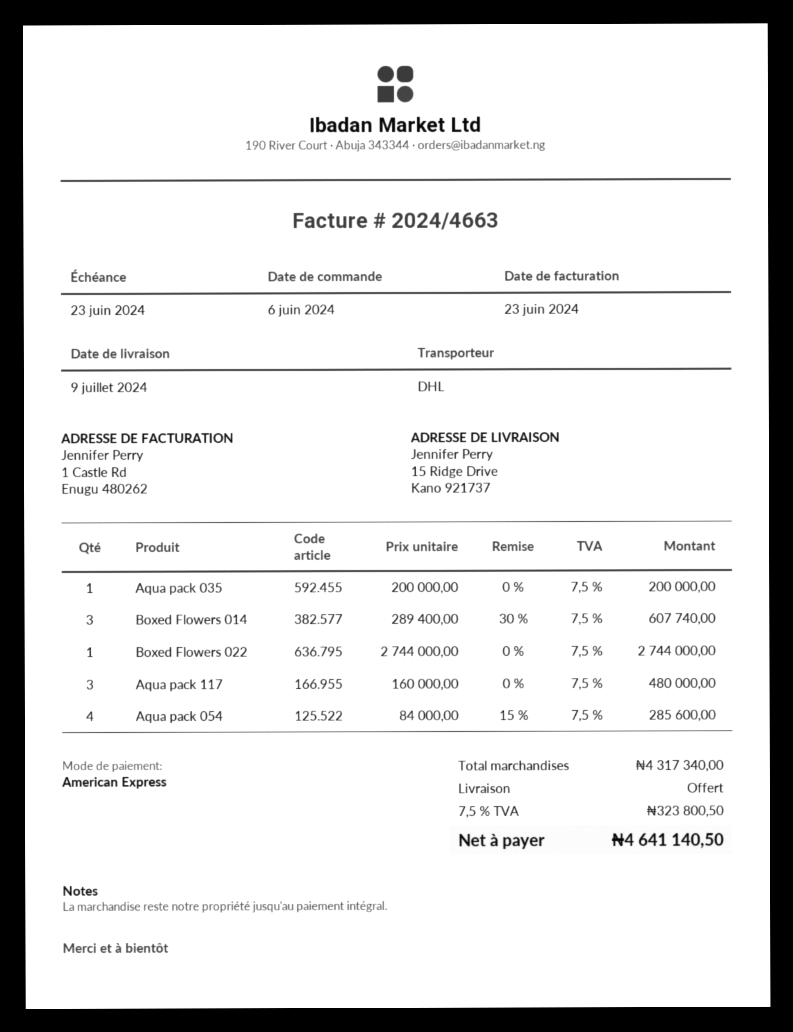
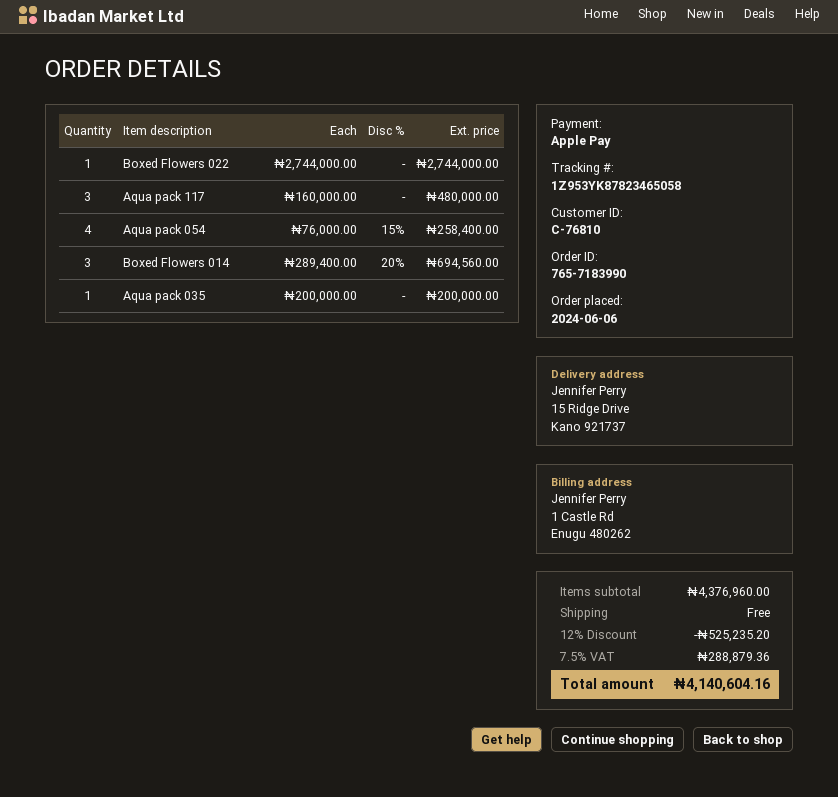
payment method: American Express -> Apple Pay
Boxed Flowers 014: 3 x 289400.00 - 30% = 607740.00 -> 3 x 289400.00 - 20% = 694560.00
Aqua pack 054: 4 x 84000.00 - 15% = 285600.00 -> 4 x 76000.00 - 15% = 258400.00
subtotal: 4317340.00 -> 4376960.00
discount: none -> 12% = 525235.20
tax: 7.5% = 323800.50 -> 7.5% = 288879.36
total: 4641140.50 -> 4140604.16

